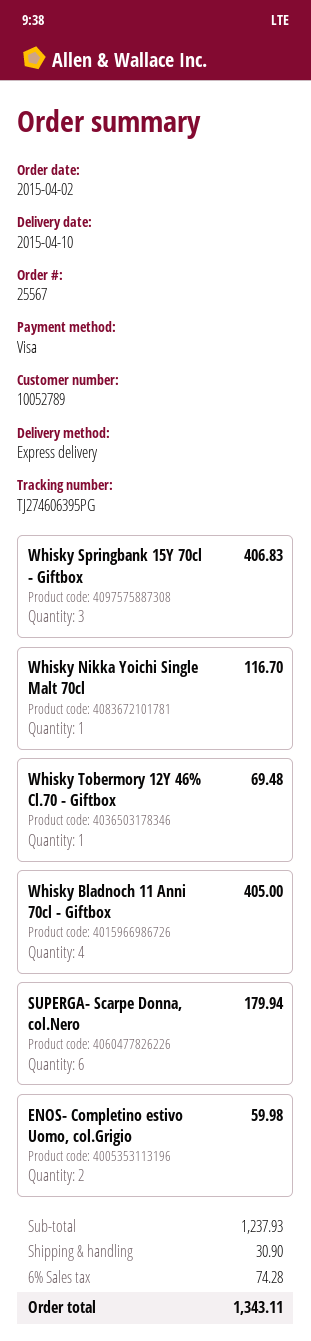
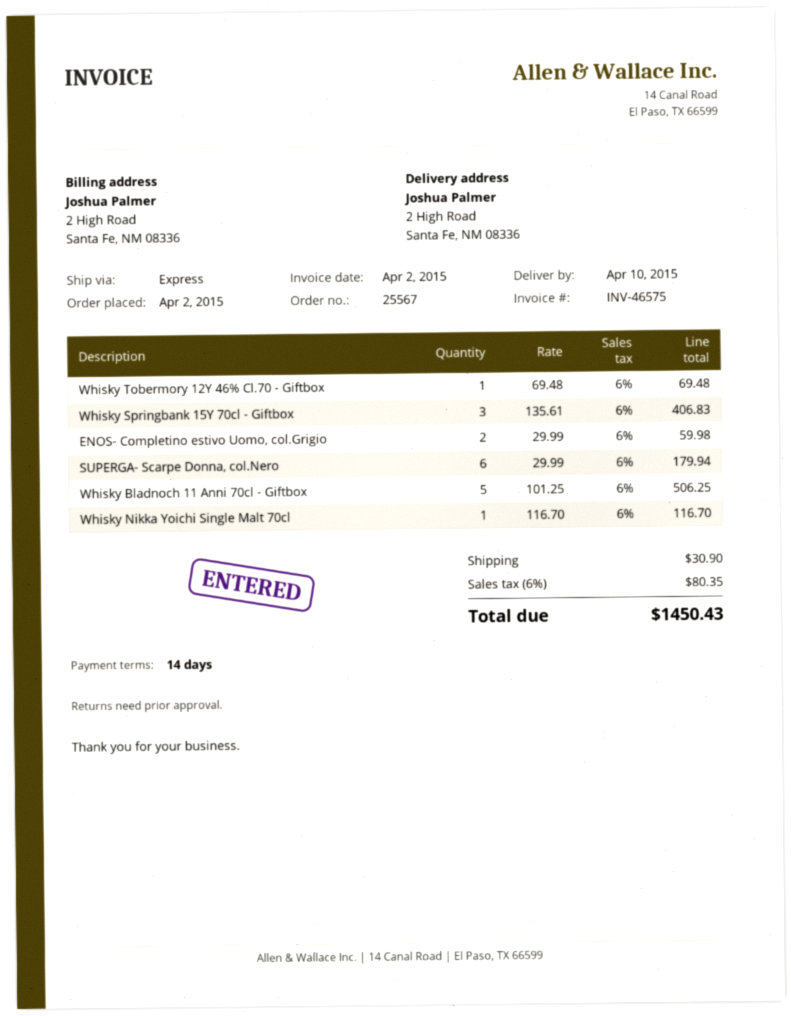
Whisky Bladnoch 11 Anni 70cl - Giftbox: 4 for 405.00 -> 5 for 506.25
tax: 6% = 74.28 -> 6% = 80.35
total: 1343.11 -> 1450.43

